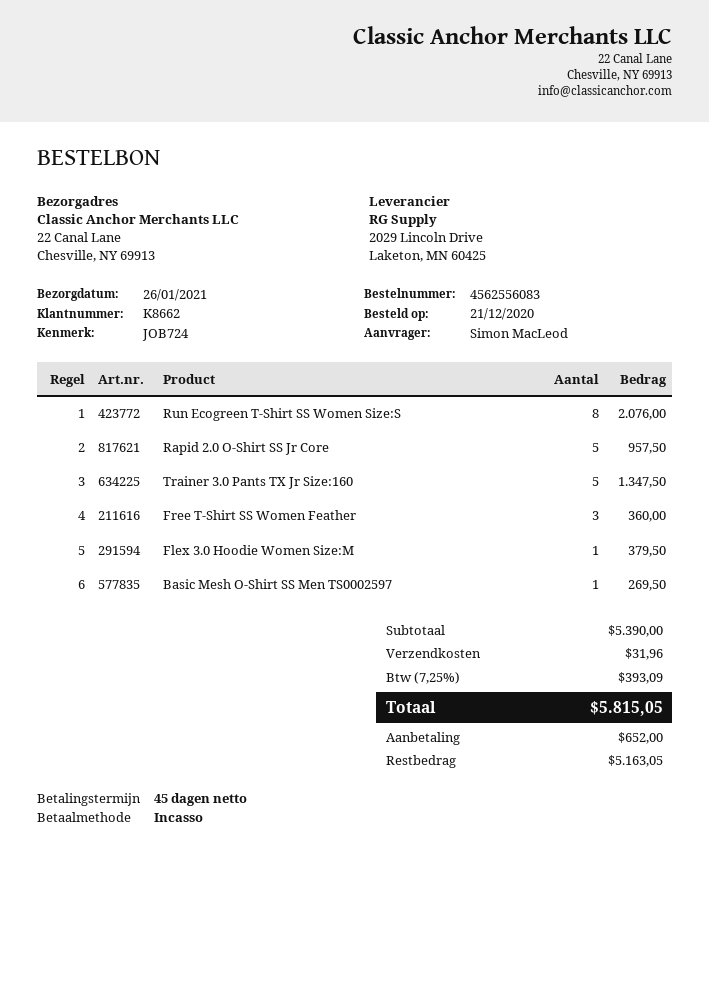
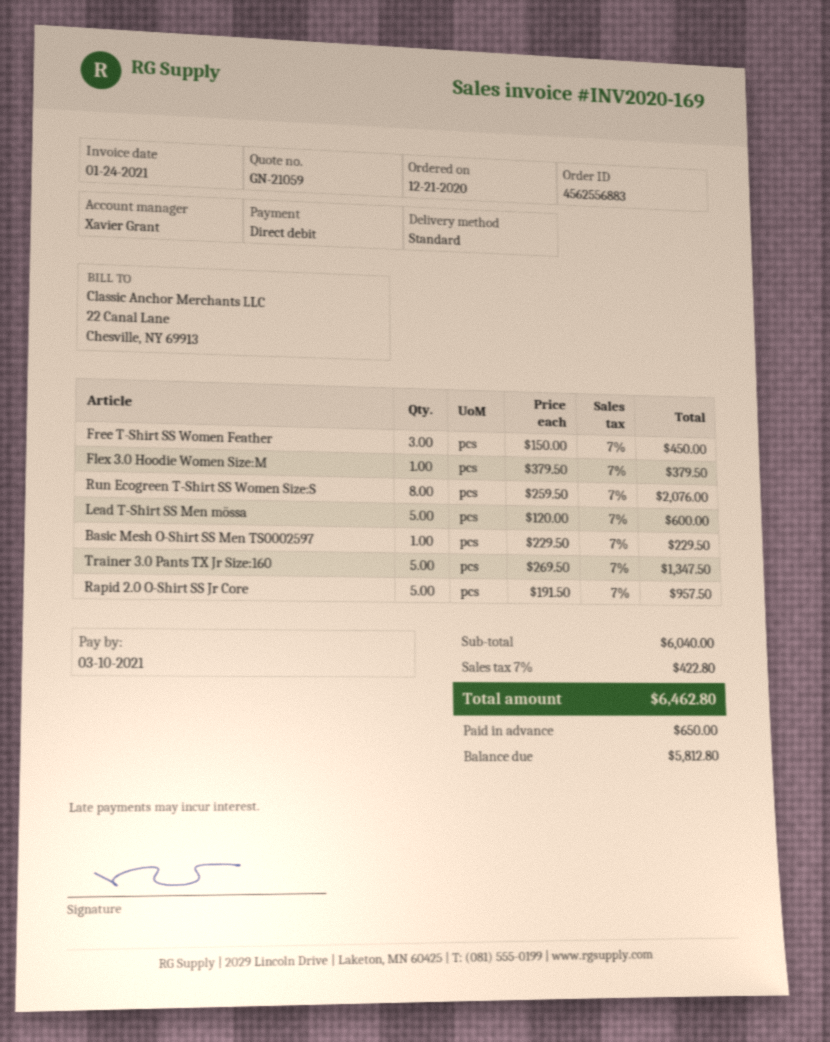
order number: 4562556083 -> 4562556883
Free T-Shirt SS Women Feather: 3 for 360.00 -> 3 for 450.00
Basic Mesh O-Shirt SS Men TS0002597: 1 for 269.50 -> 1 for 229.50
Lead T-Shirt SS Men mössa: none -> 5 for 600.00
subtotal: 5390.00 -> 6040.00
shipping: 31.96 -> none
tax: 7.25% = 393.09 -> 7% = 422.80
total: 5815.05 -> 6462.80
deposit: 652.00 -> 650.00
balance: 5163.05 -> 5812.80

